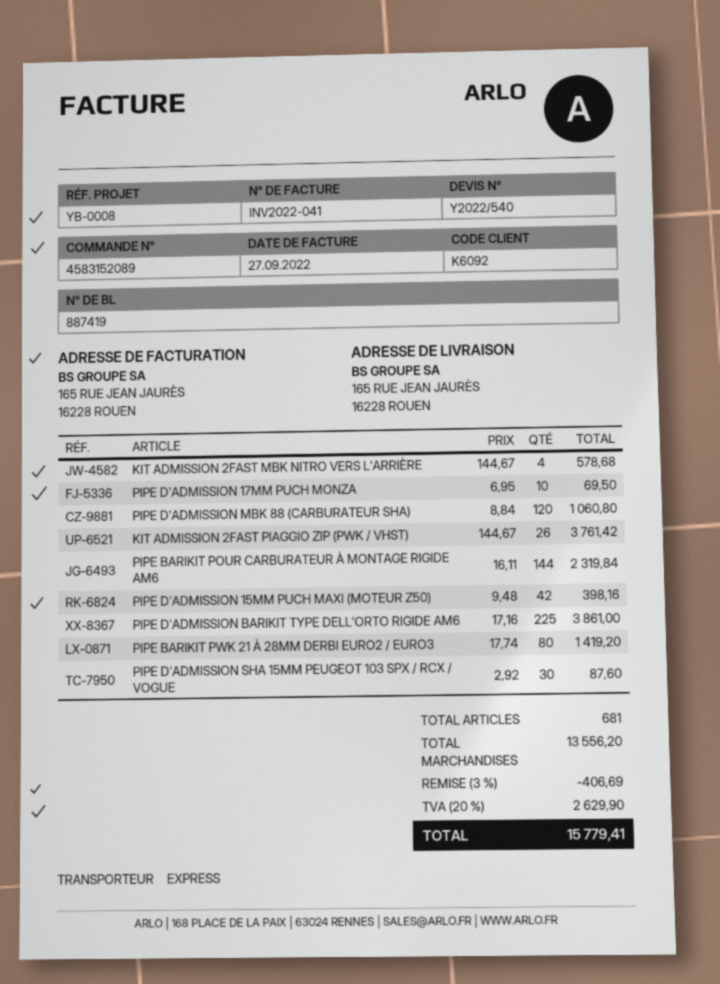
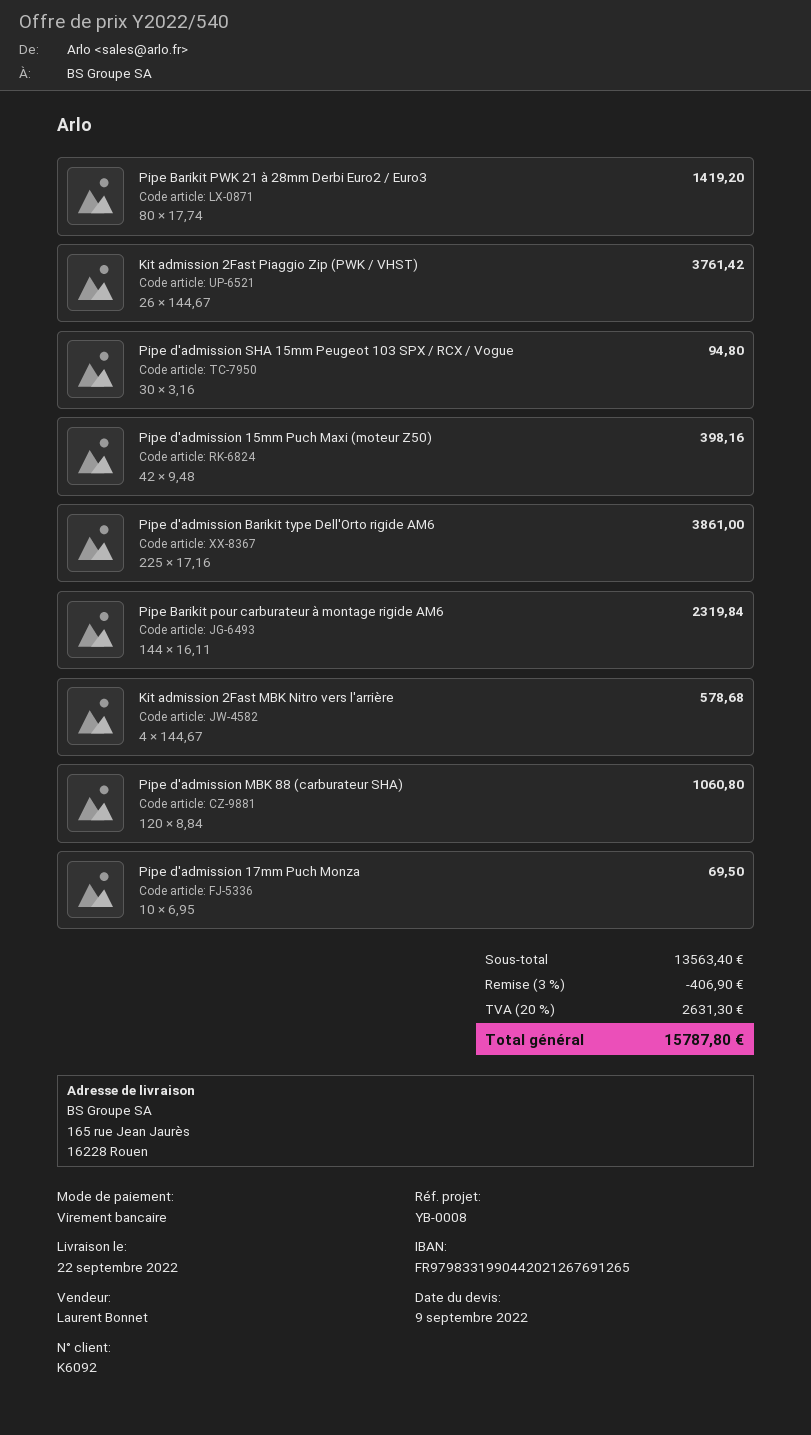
PIPE D'ADMISSION SHA 15MM PEUGEOT 103 SPX / RCX / VOGUE: 30 x 2.92 = 87.60 -> 30 x 3.16 = 94.80
subtotal: 13556.20 -> 13563.40
discount: 3% = 406.69 -> 3% = 406.90
tax: 20% = 2629.90 -> 20% = 2631.30
total: 15779.41 -> 15787.80

